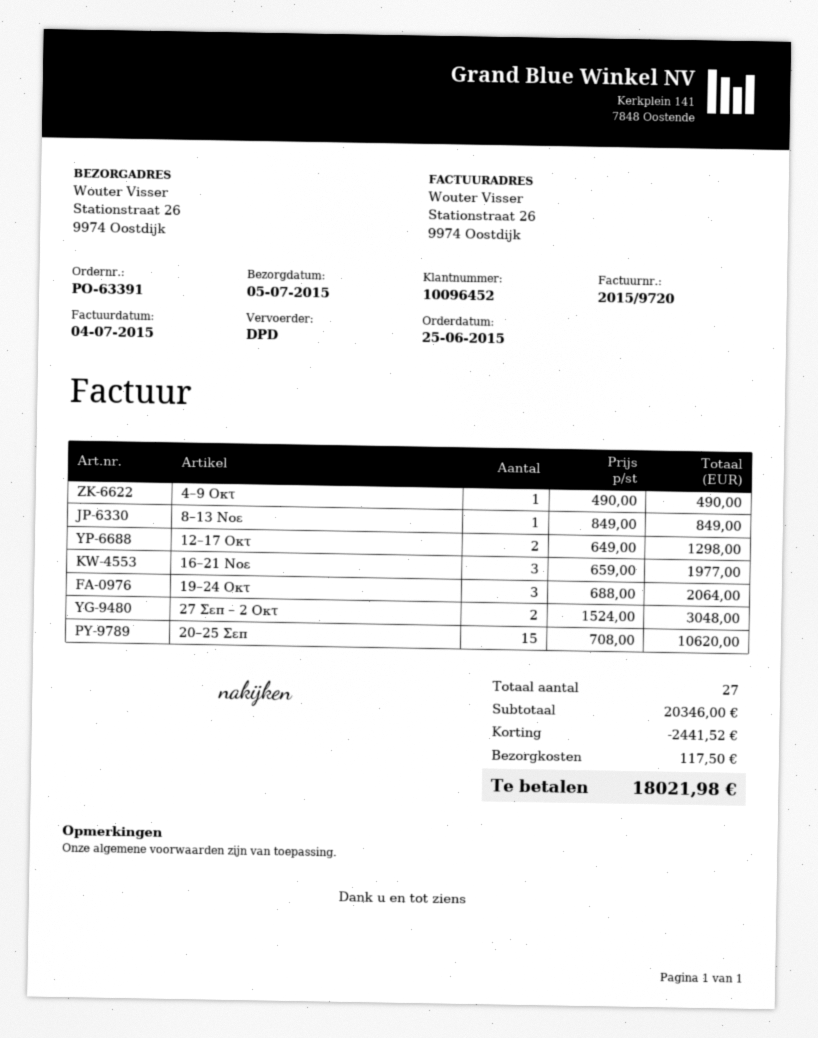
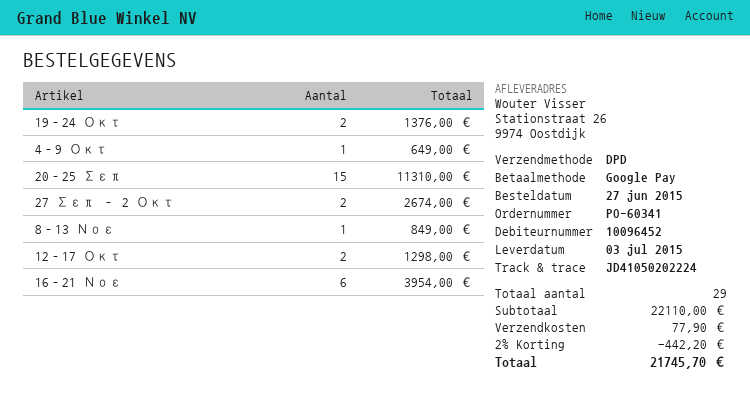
order number: PO-63391 -> PO-60341
order date: 2015-06-25 -> 2015-06-27
delivery date: 2015-07-05 -> 2015-07-03
4–9 Οκτ: 1 for 490.00 -> 1 for 649.00
16–21 Νοε: 3 for 1977.00 -> 6 for 3954.00
19–24 Οκτ: 3 for 2064.00 -> 2 for 1376.00
27 Σεπ – 2 Οκτ: 2 for 3048.00 -> 2 for 2674.00
20–25 Σεπ: 15 for 10620.00 -> 15 for 11310.00
total quantity: 27 -> 29
subtotal: 20346.00 -> 22110.00
discount: 2441.52 -> 442.20
shipping: 117.50 -> 77.90
total: 18021.98 -> 21745.70

